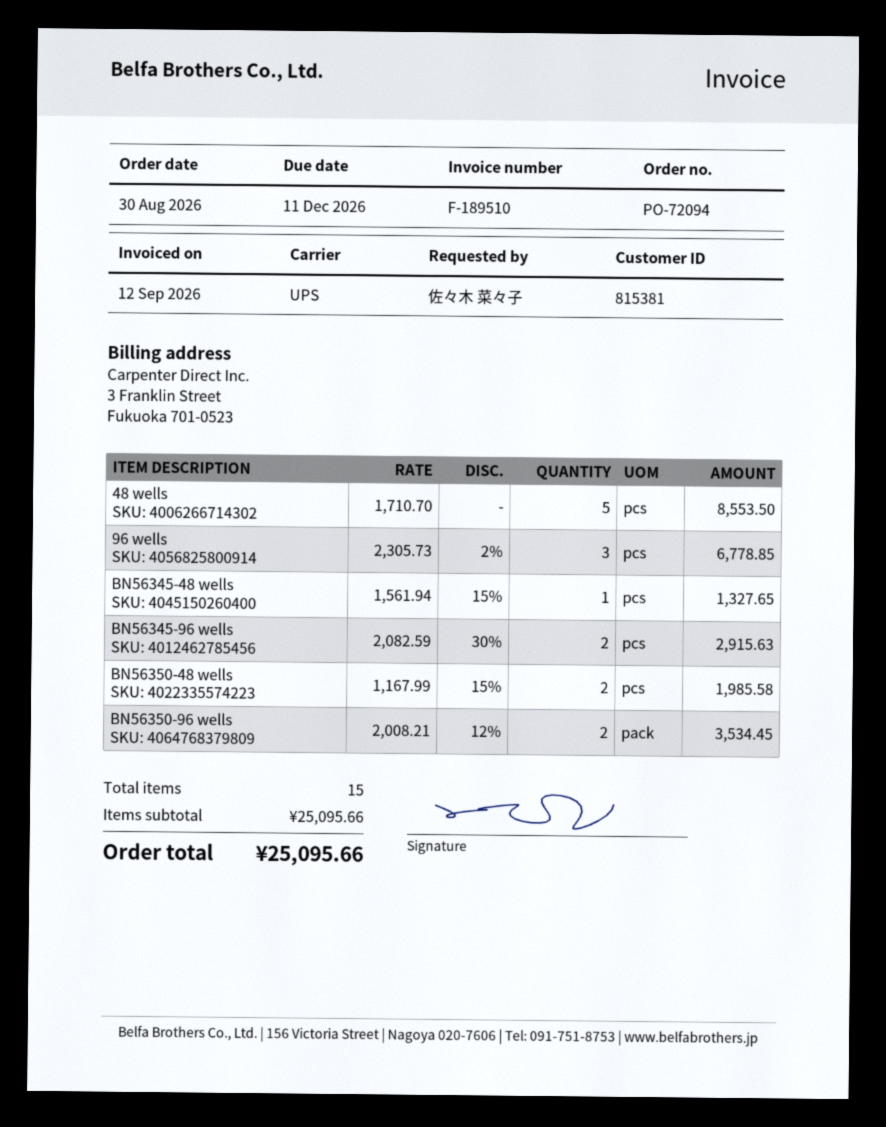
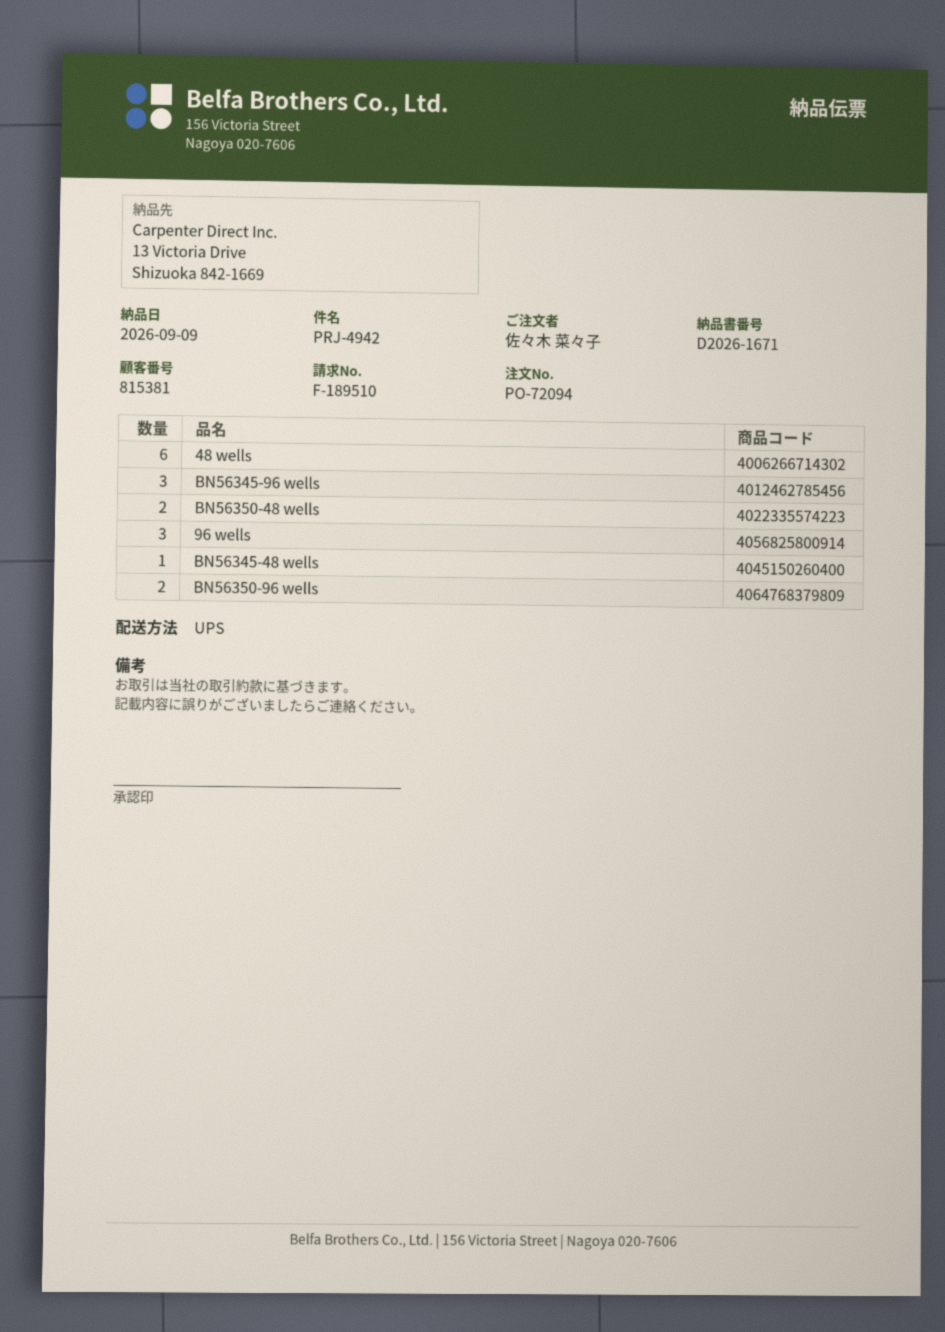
48 wells: 5 -> 6
BN56345-96 wells: 2 -> 3

